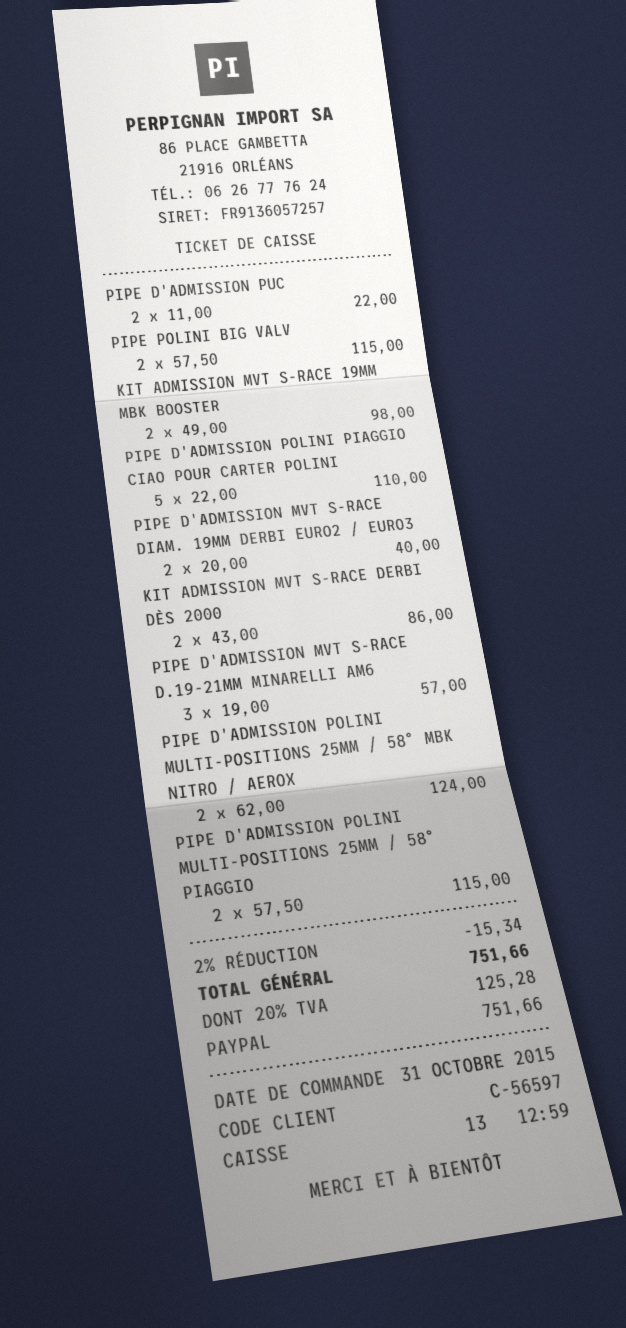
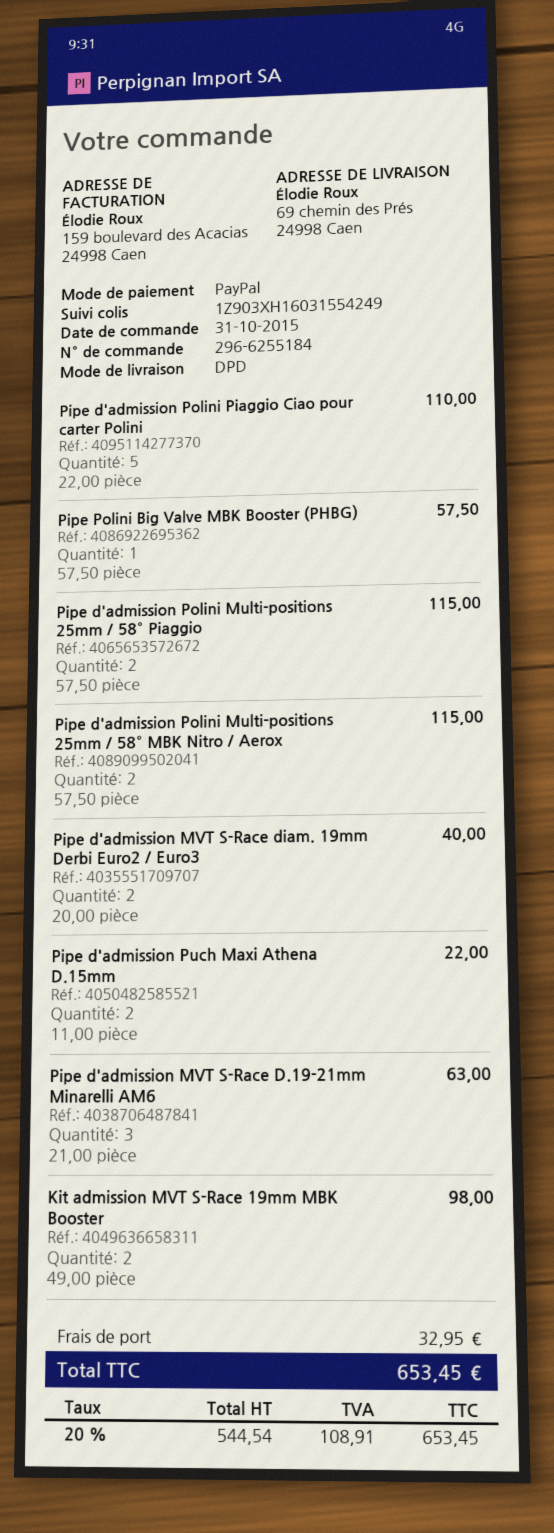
PIPE POLINI BIG VALV: 2 x 57.50 = 115.00 -> 1 x 57.50 = 57.50
KIT ADMISSION MVT S-RACE DERBI DÈS 2000: 2 x 43.00 = 86.00 -> none
PIPE D'ADMISSION MVT S-RACE D.19-21MM MINARELLI AM6: 3 x 19.00 = 57.00 -> 3 x 21.00 = 63.00
PIPE D'ADMISSION POLINI MULTI-POSITIONS 25MM / 58° MBK NITRO / AEROX: 2 x 62.00 = 124.00 -> 2 x 57.50 = 115.00
discount: 2% = 15.34 -> none
shipping: none -> 32.95
tax: 20% = 125.28 -> 20% = 108.91
total: 751.66 -> 653.45

